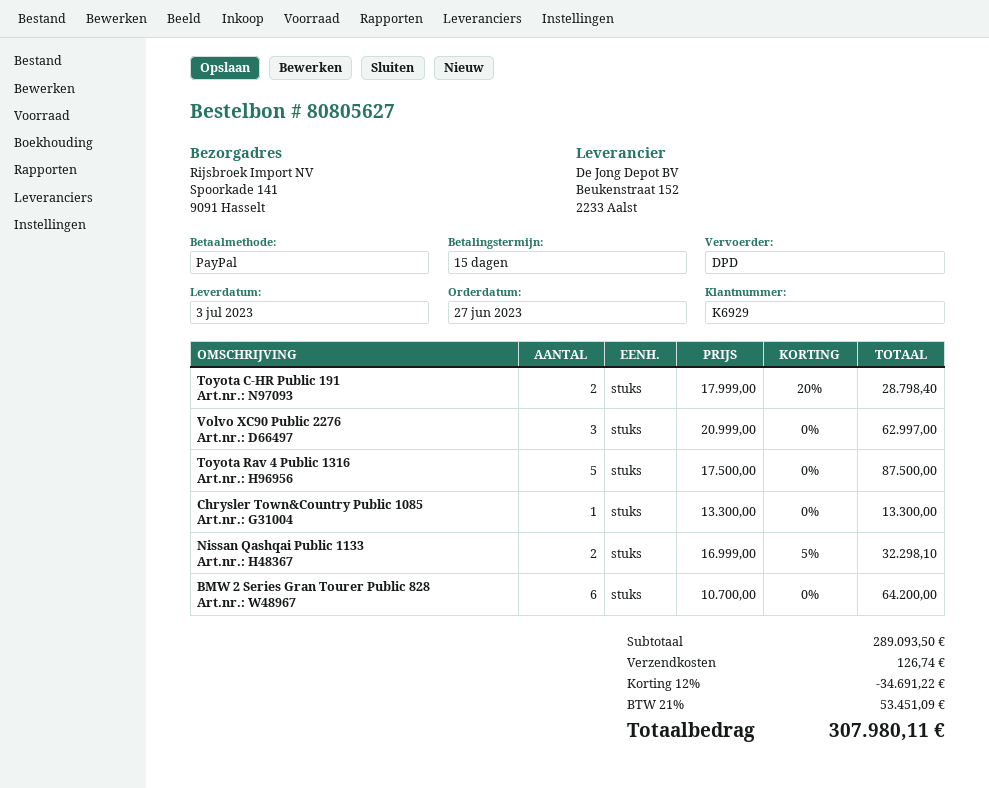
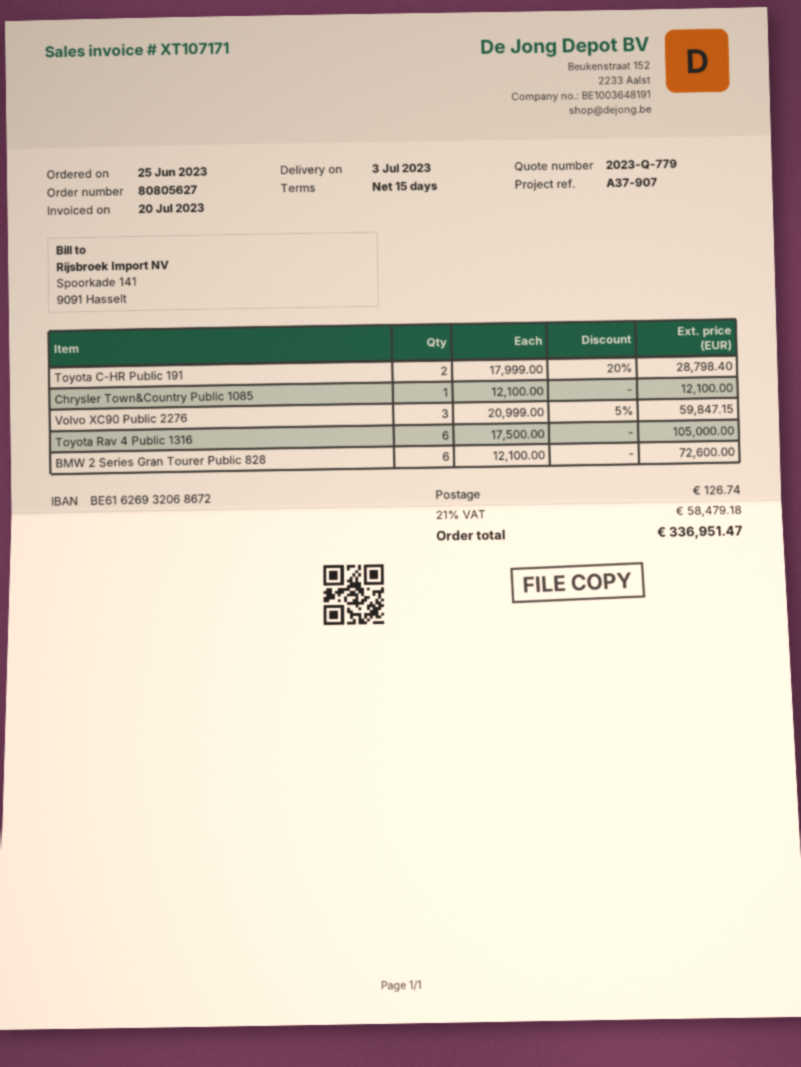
order date: 2023-06-27 -> 2023-06-25
Volvo XC90 Public 2276: 3 x 20999.00 = 62997.00 -> 3 x 20999.00 - 5% = 59847.15
Toyota Rav 4 Public 1316: 5 x 17500.00 = 87500.00 -> 6 x 17500.00 = 105000.00
Chrysler Town&Country Public 1085: 1 x 13300.00 = 13300.00 -> 1 x 12100.00 = 12100.00
Nissan Qashqai Public 1133: 2 x 16999.00 - 5% = 32298.10 -> none
BMW 2 Series Gran Tourer Public 828: 6 x 10700.00 = 64200.00 -> 6 x 12100.00 = 72600.00
discount: 12% = 34691.22 -> none
tax: 21% = 53451.09 -> 21% = 58479.18
total: 307980.11 -> 336951.47

